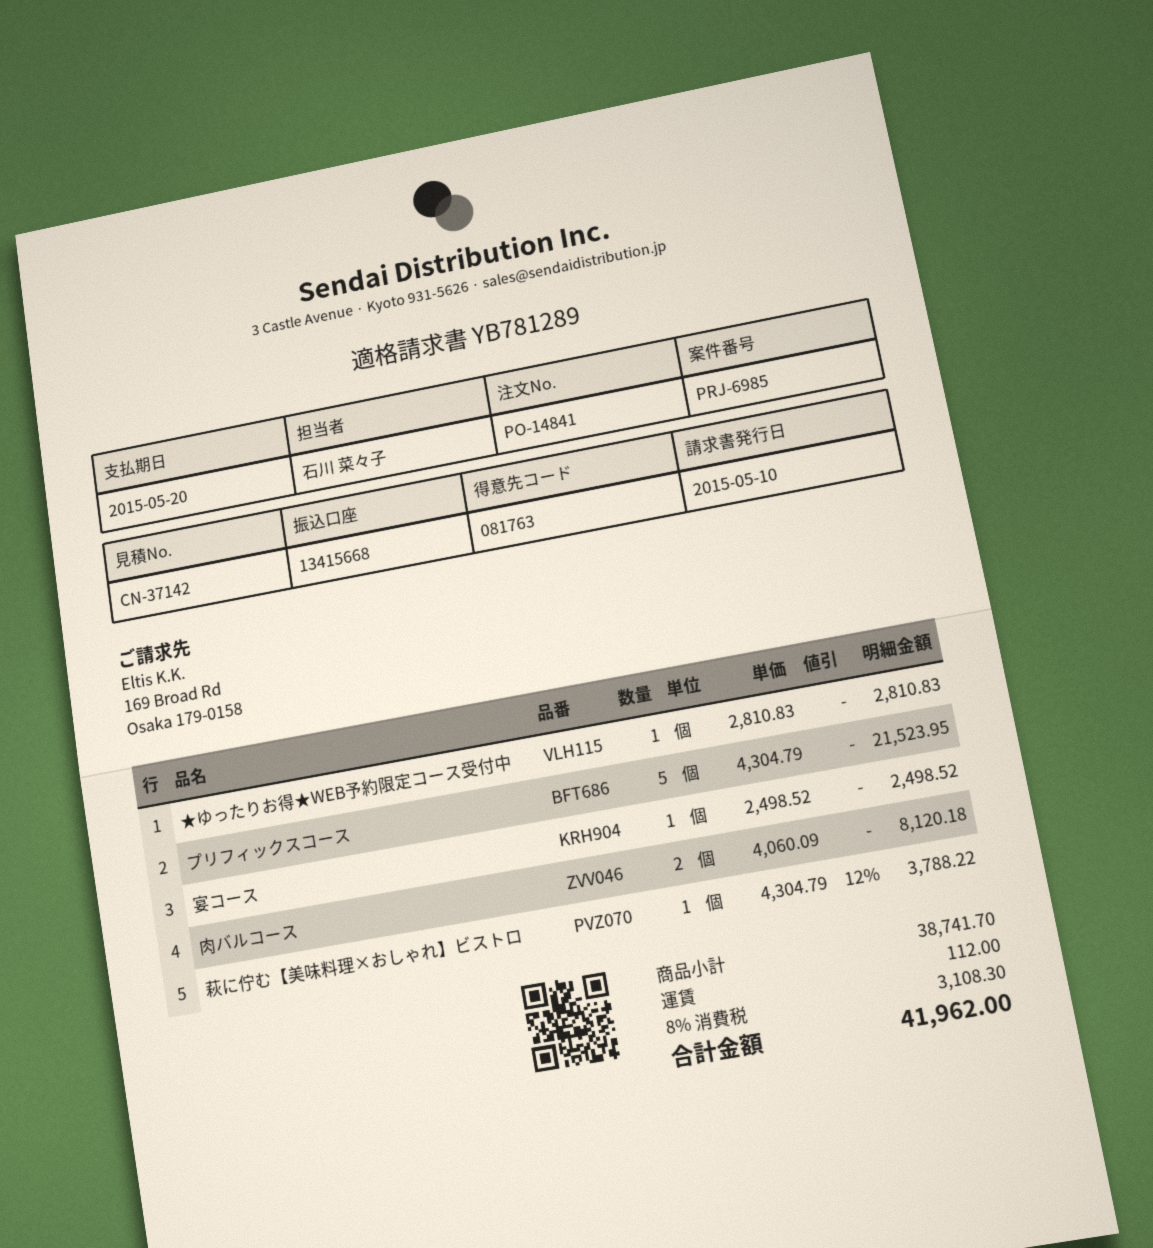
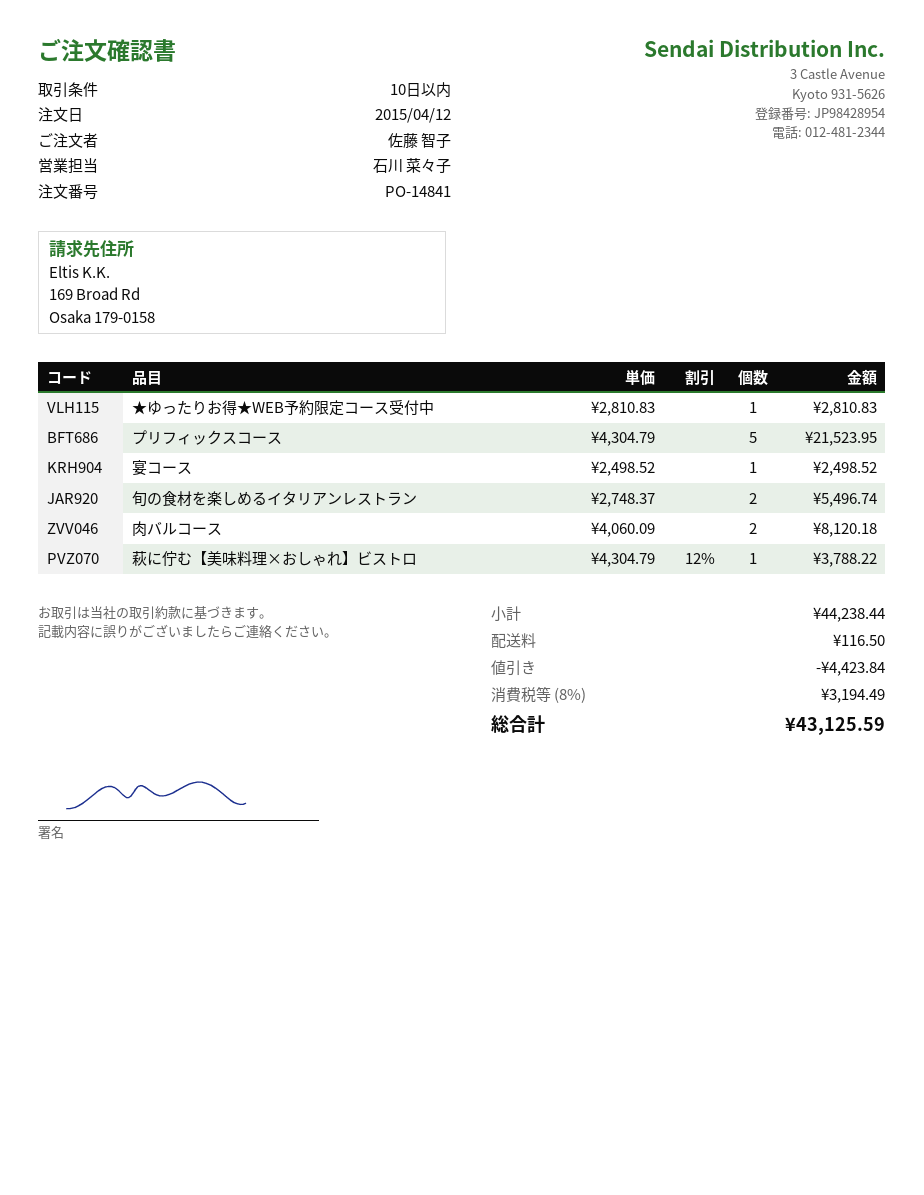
旬の食材を楽しめるイタリアンレストラン: none -> 2 x 2748.37 = 5496.74
subtotal: 38741.70 -> 44238.44
discount: none -> 4423.84
shipping: 112.00 -> 116.50
tax: 8% = 3108.30 -> 8% = 3194.49
total: 41962.00 -> 43125.59

